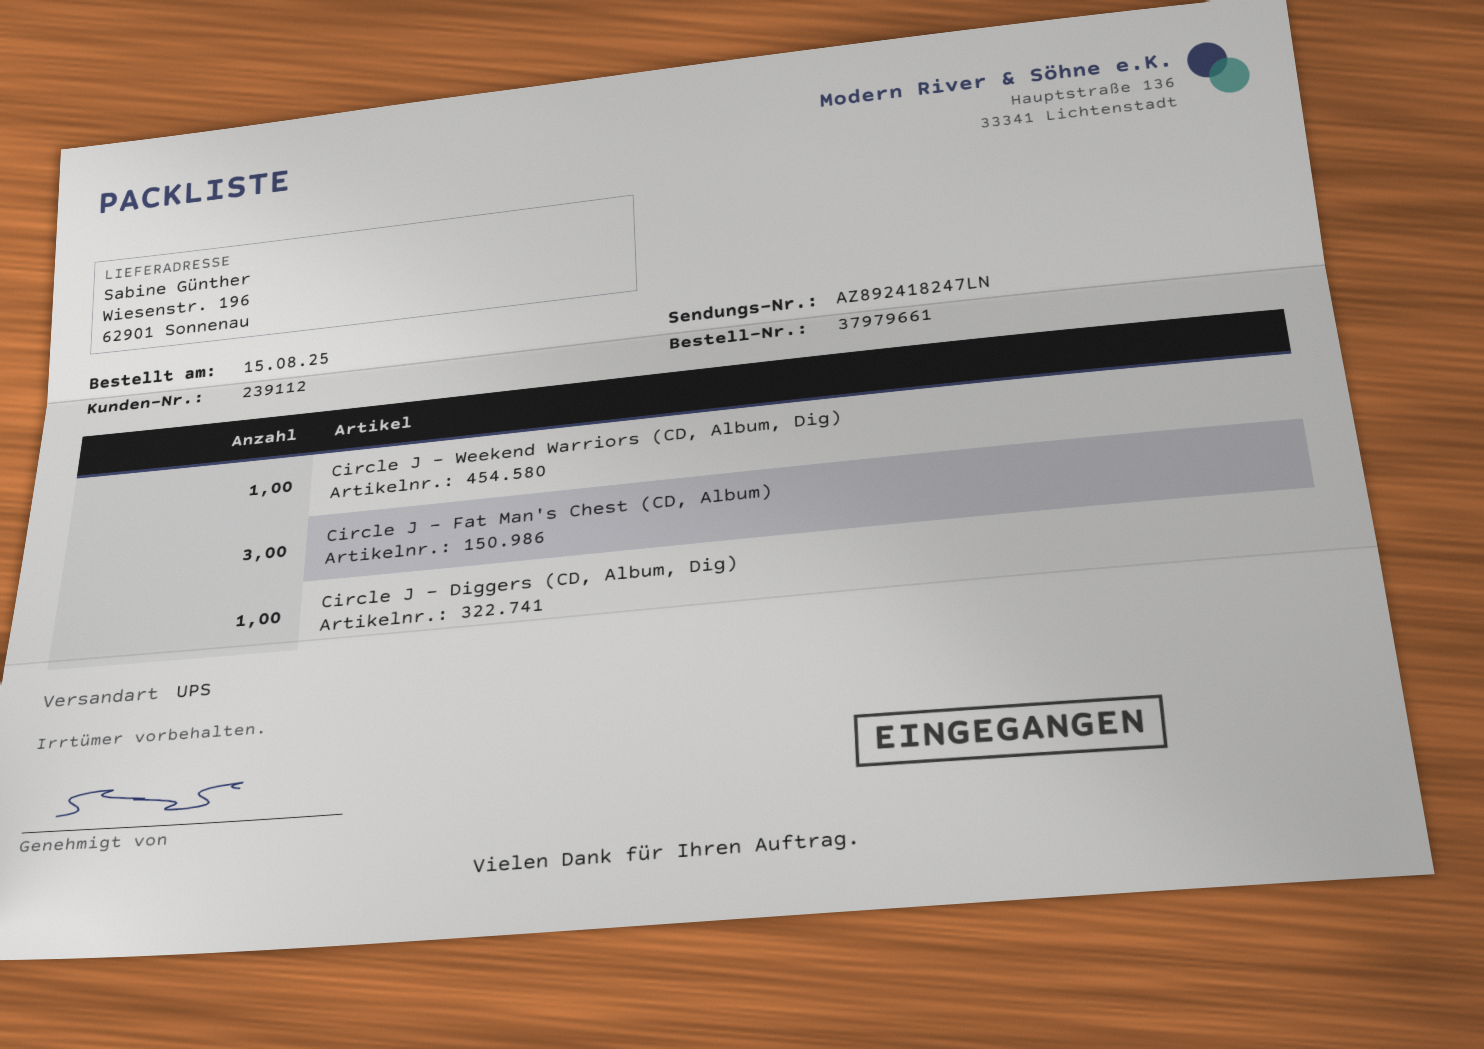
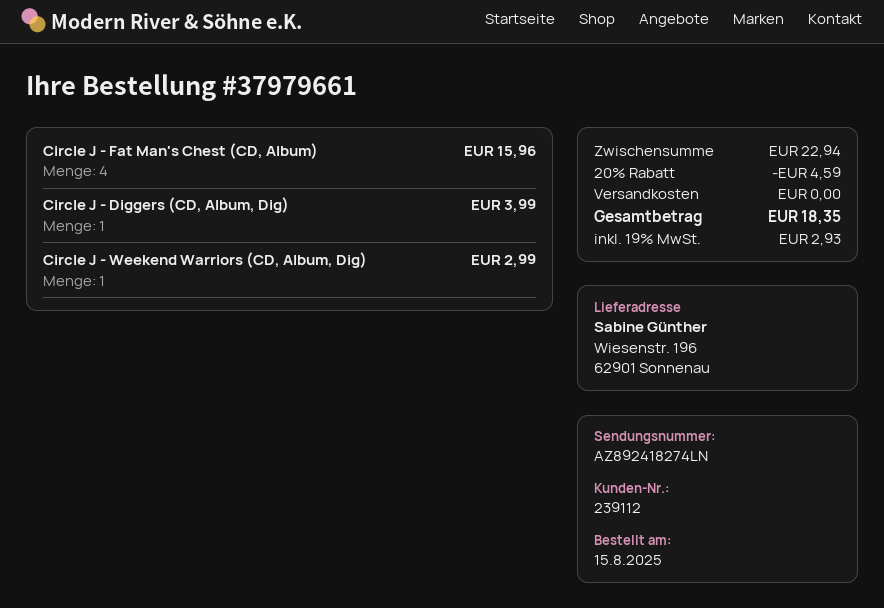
tracking number: AZ892418247LN -> AZ892418274LN
Circle J - Fat Man's Chest (CD, Album): 3 -> 4

